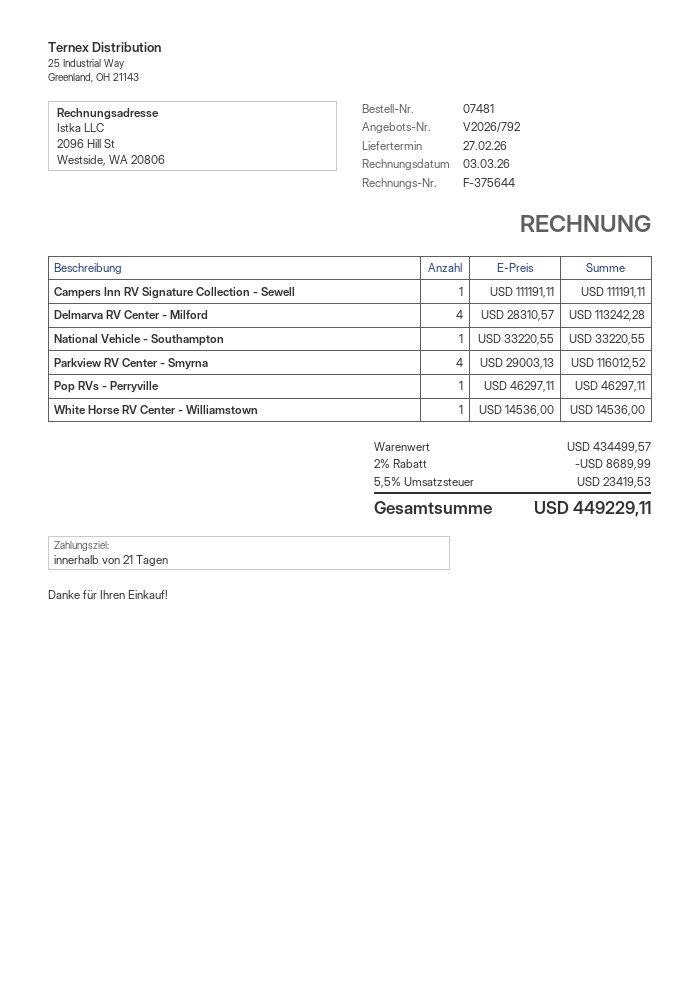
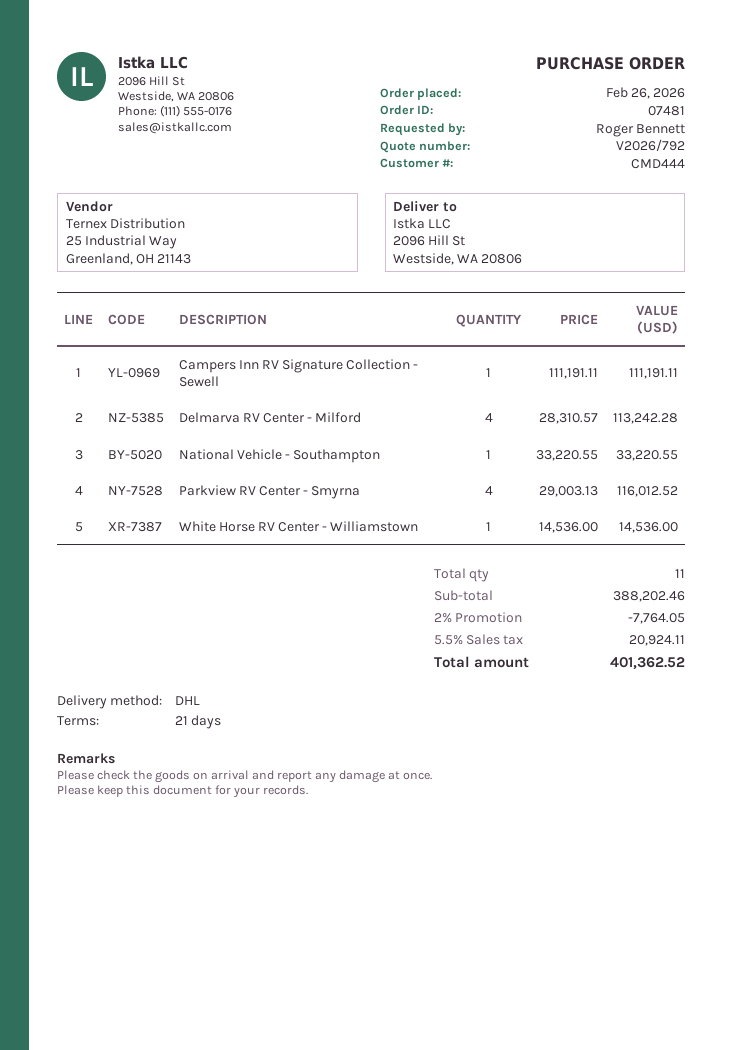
Pop RVs - Perryville: 1 x 46297.11 = 46297.11 -> none
subtotal: 434499.57 -> 388202.46
discount: 2% = 8689.99 -> 2% = 7764.05
tax: 5.5% = 23419.53 -> 5.5% = 20924.11
total: 449229.11 -> 401362.52

